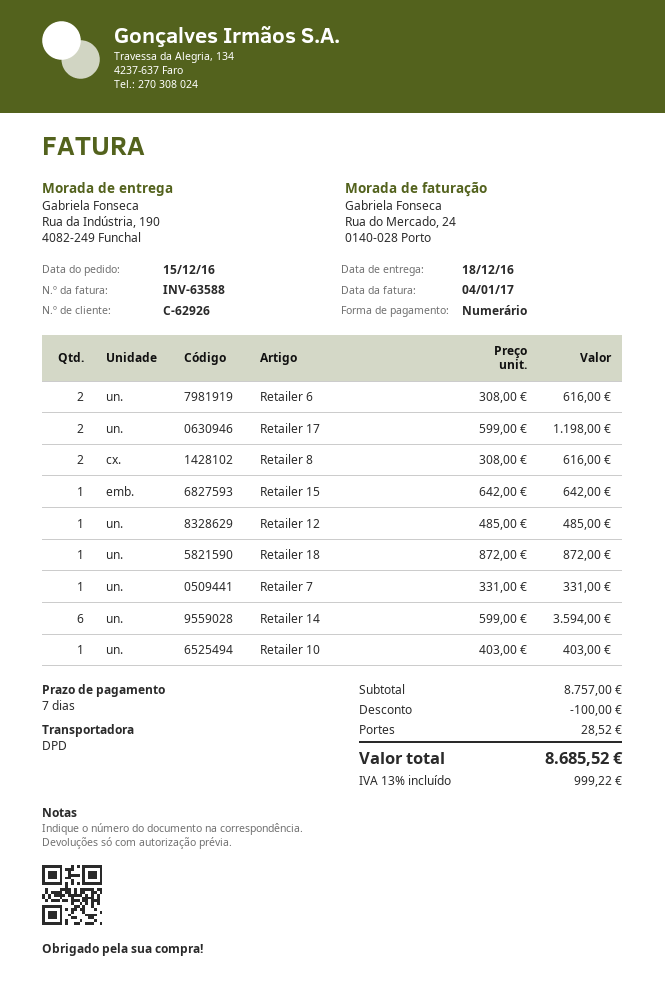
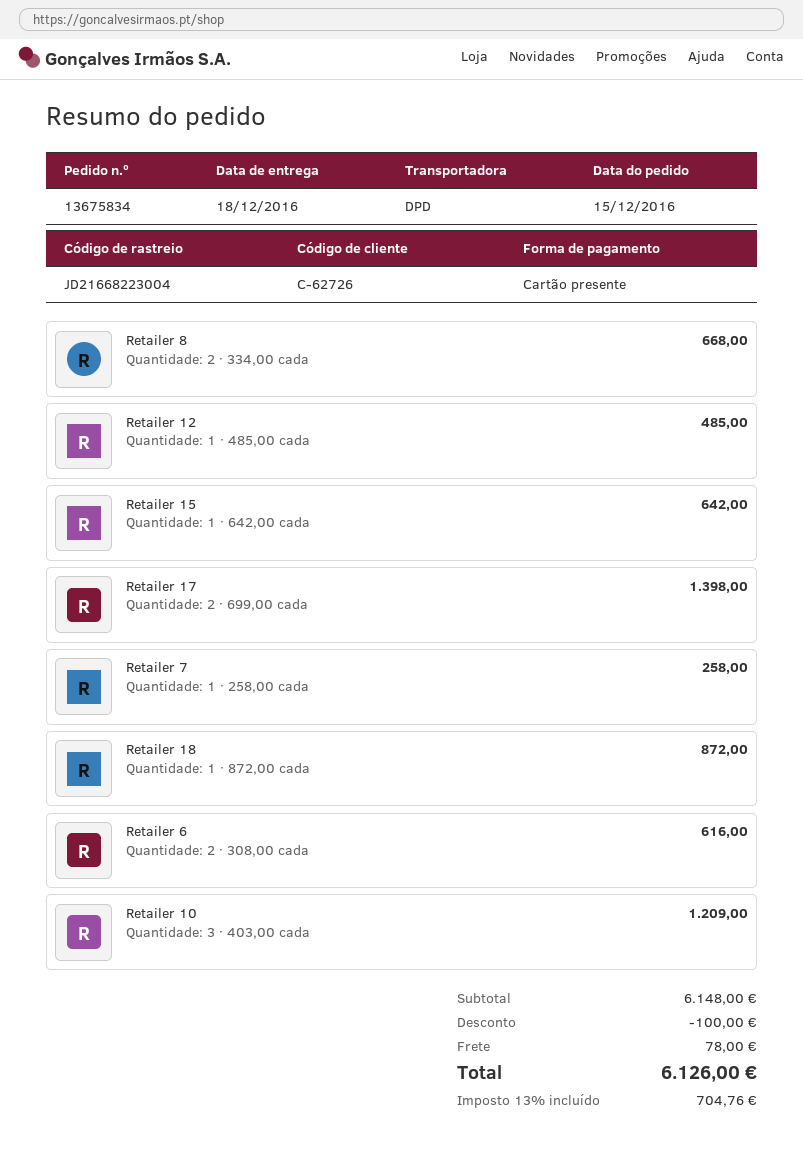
customer number: C-62926 -> C-62726
payment method: cash -> gift card
Retailer 17: 2 x 599.00 = 1198.00 -> 2 x 699.00 = 1398.00
Retailer 8: 2 x 308.00 = 616.00 -> 2 x 334.00 = 668.00
Retailer 7: 1 x 331.00 = 331.00 -> 1 x 258.00 = 258.00
Retailer 14: 6 x 599.00 = 3594.00 -> none
Retailer 10: 1 x 403.00 = 403.00 -> 3 x 403.00 = 1209.00
subtotal: 8757.00 -> 6148.00
shipping: 28.52 -> 78.00
tax: 13% = 999.22 -> 13% = 704.76
total: 8685.52 -> 6126.00

